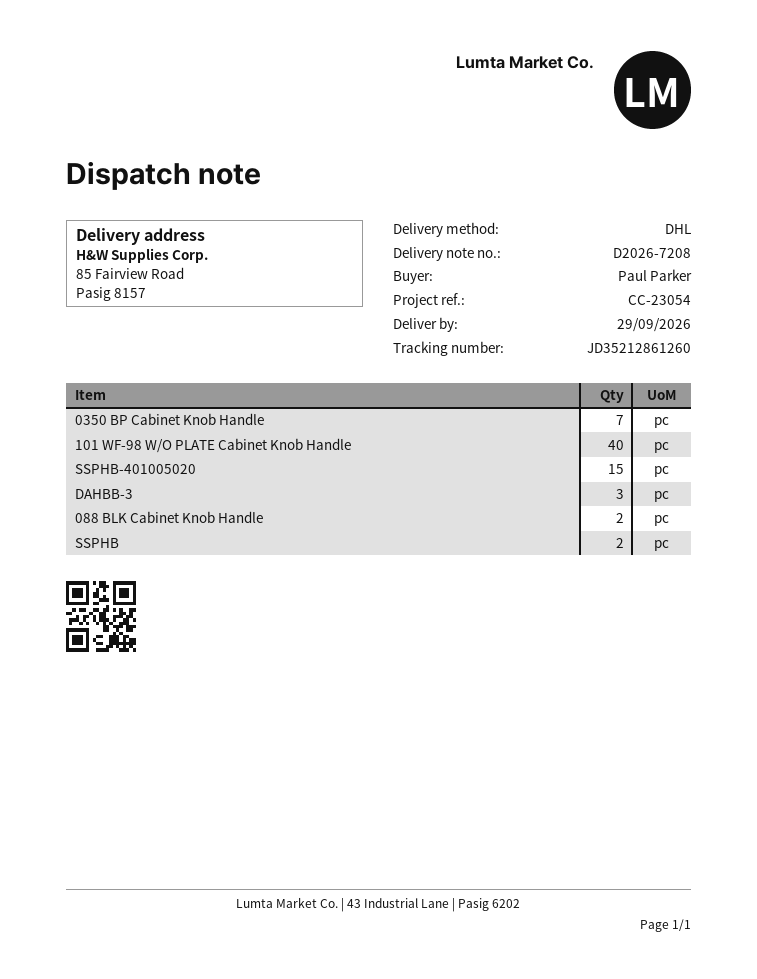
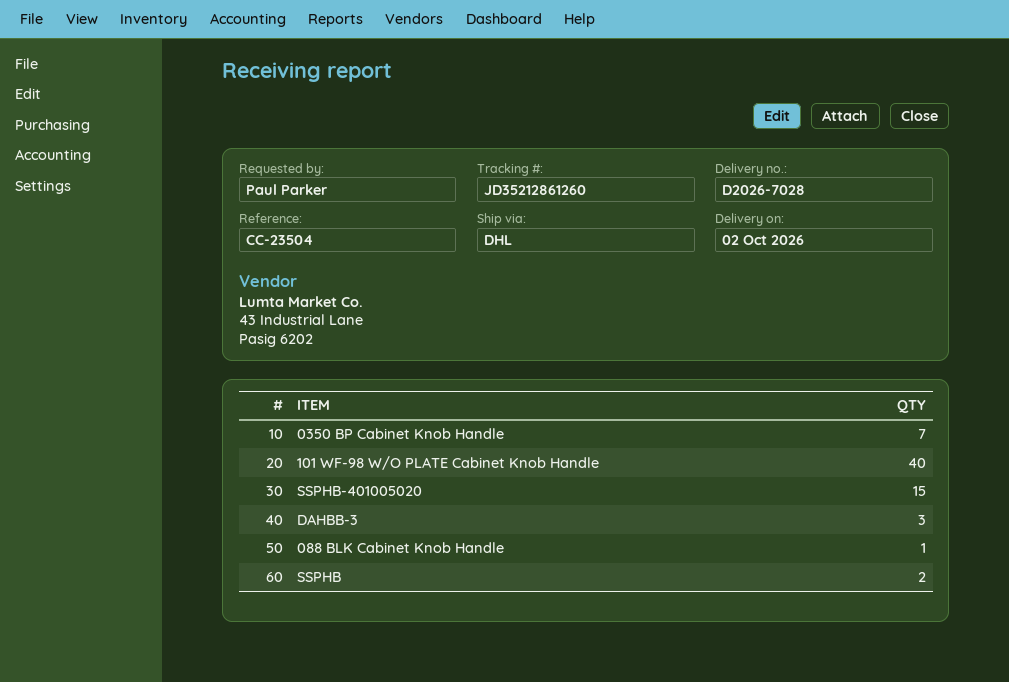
delivery note number: D2026-7208 -> D2026-7028
delivery date: 2026-09-29 -> 2026-10-02
reference: CC-23054 -> CC-23504
088 BLK Cabinet Knob Handle: 2 -> 1

